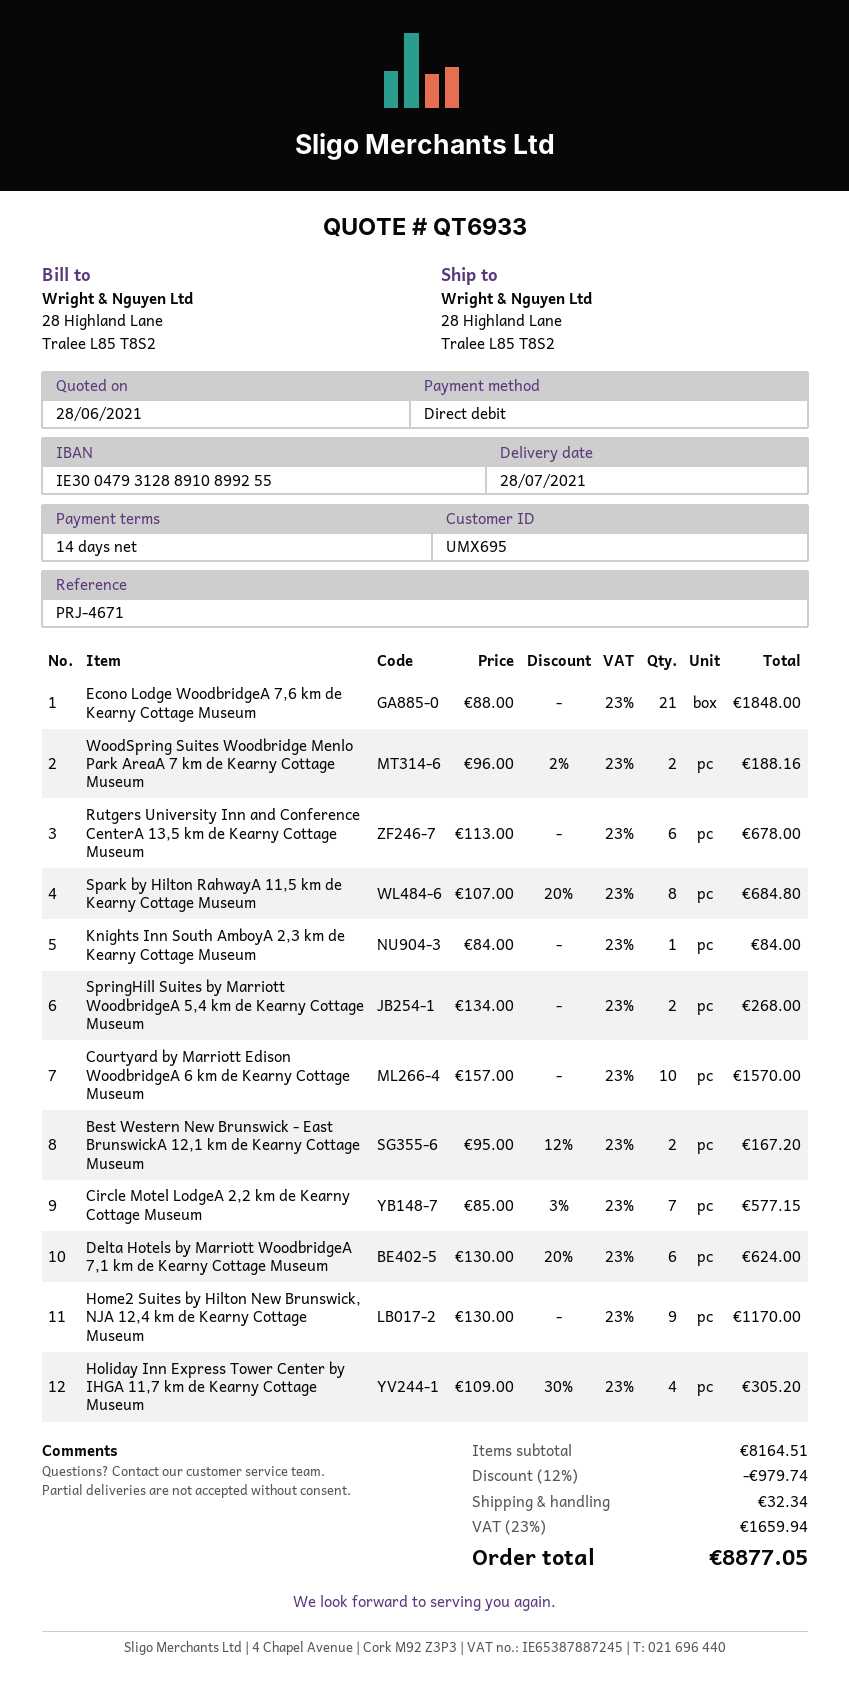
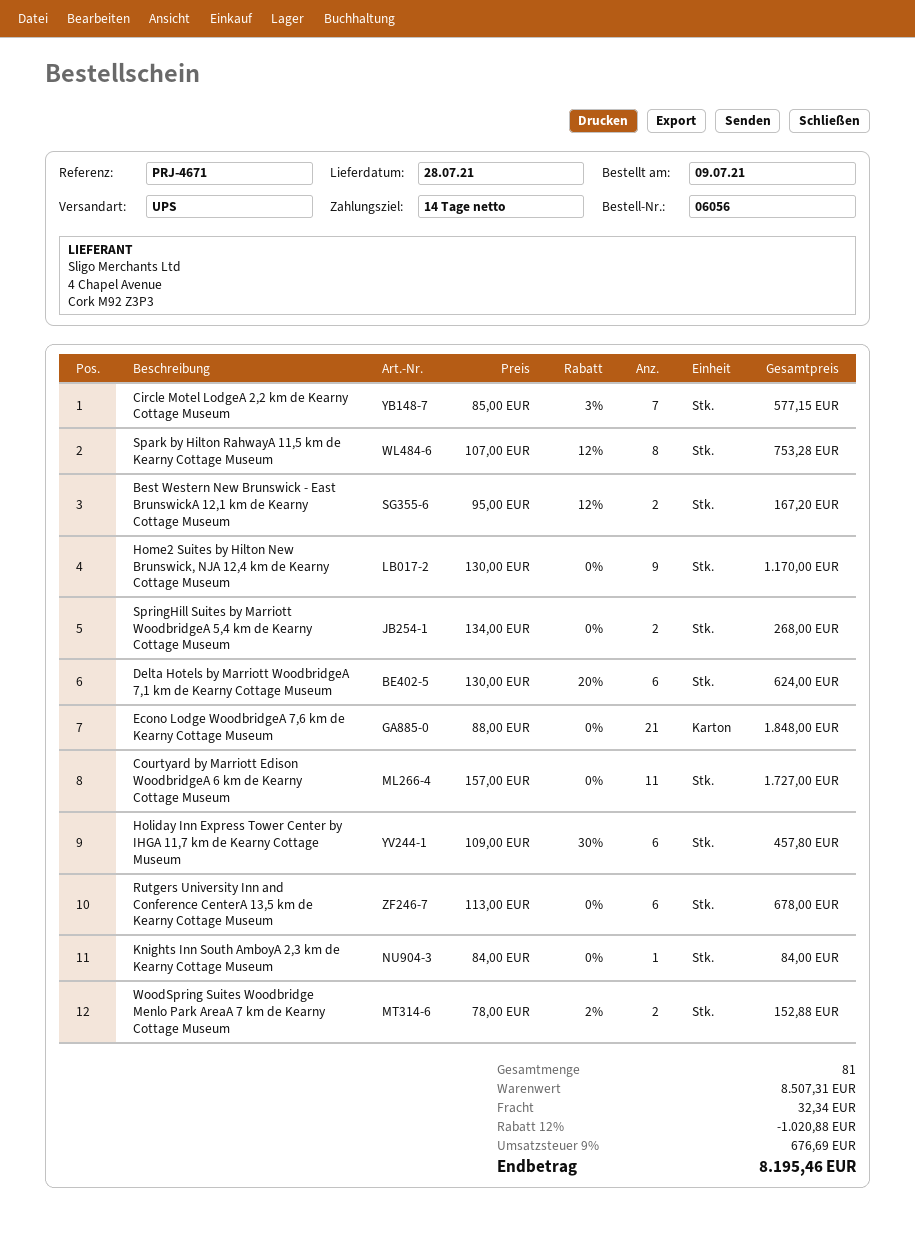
WoodSpring Suites Woodbridge Menlo Park AreaA 7 km de Kearny Cottage Museum: 2 x 96.00 - 2% = 188.16 -> 2 x 78.00 - 2% = 152.88
Spark by Hilton RahwayA 11,5 km de Kearny Cottage Museum: 8 x 107.00 - 20% = 684.80 -> 8 x 107.00 - 12% = 753.28
Courtyard by Marriott Edison WoodbridgeA 6 km de Kearny Cottage Museum: 10 x 157.00 = 1570.00 -> 11 x 157.00 = 1727.00
Holiday Inn Express Tower Center by IHGA 11,7 km de Kearny Cottage Museum: 4 x 109.00 - 30% = 305.20 -> 6 x 109.00 - 30% = 457.80
subtotal: 8164.51 -> 8507.31
discount: 12% = 979.74 -> 12% = 1020.88
tax: 23% = 1659.94 -> 9% = 676.69
total: 8877.05 -> 8195.46

